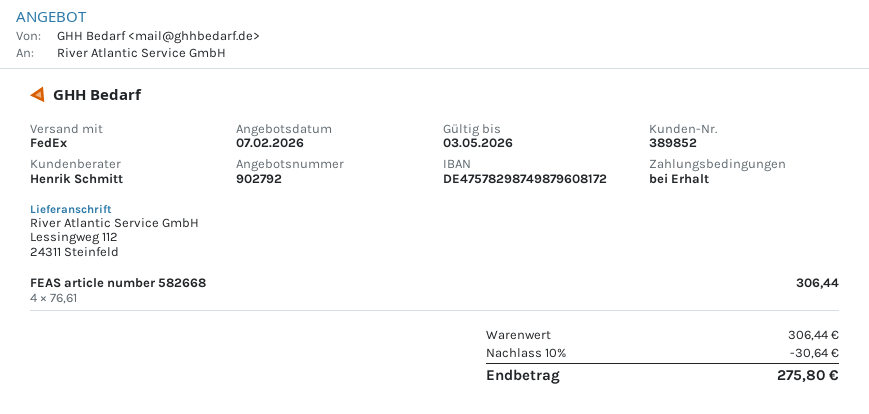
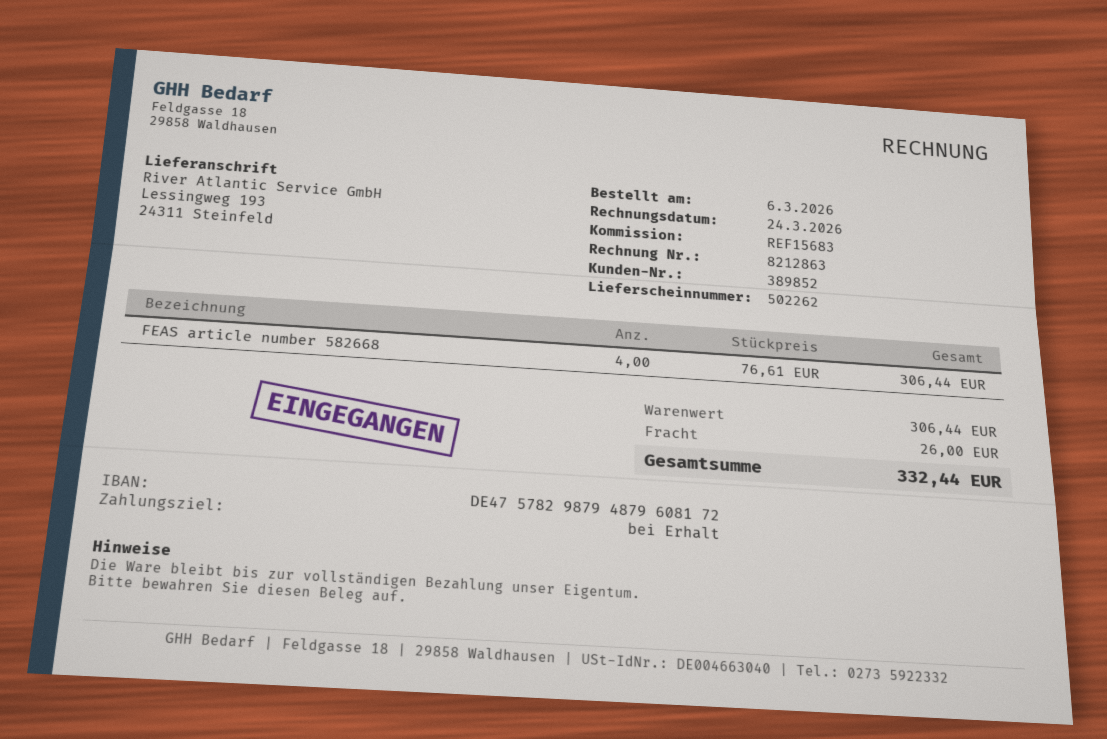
bank account: DE47578298749879608172 -> DE47578298794879608172
ship to: Lessingweg 112, 24311 Steinfeld -> Lessingweg 193, 24311 Steinfeld
discount: 10% = 30.64 -> none
shipping: none -> 26.00
total: 275.80 -> 332.44

